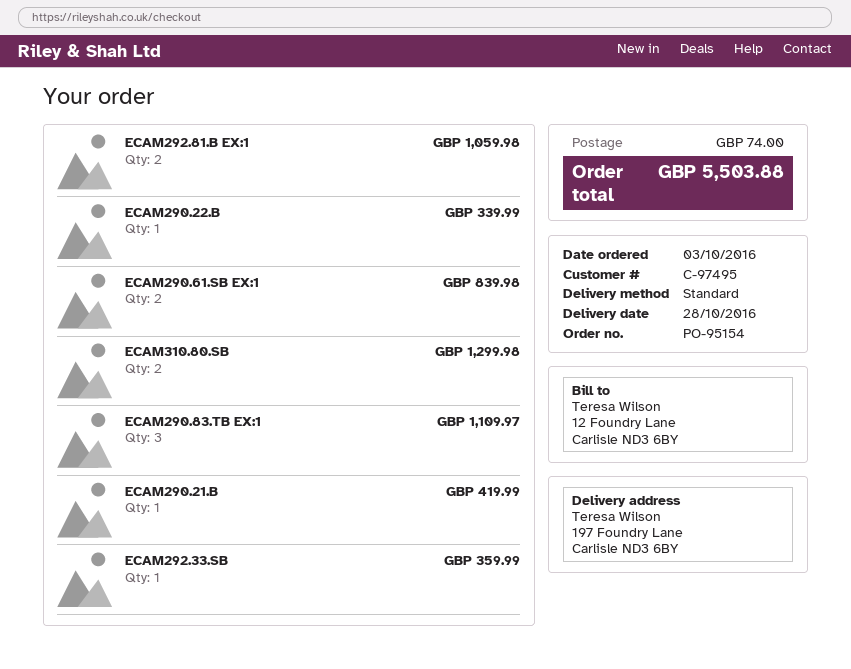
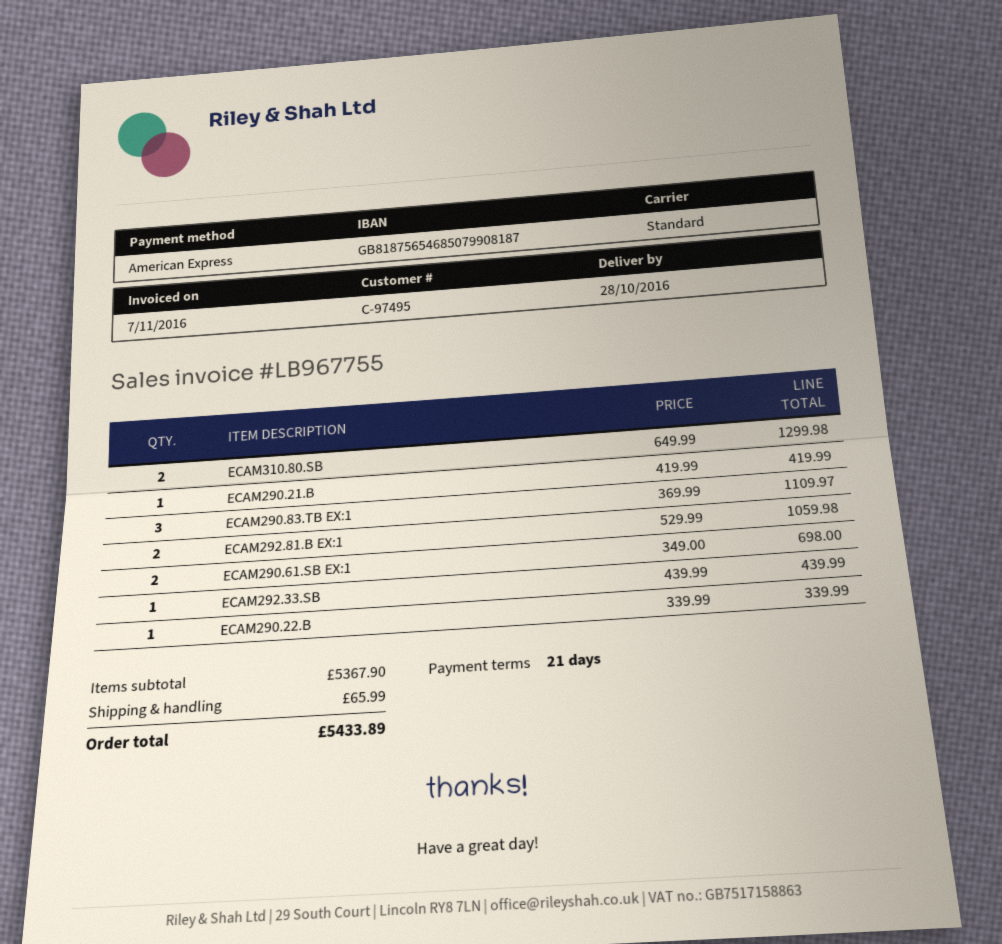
ECAM290.61.SB EX:1: 2 for 839.98 -> 2 for 698.00
ECAM292.33.SB: 1 for 359.99 -> 1 for 439.99
shipping: 74.00 -> 65.99
total: 5503.88 -> 5433.89

